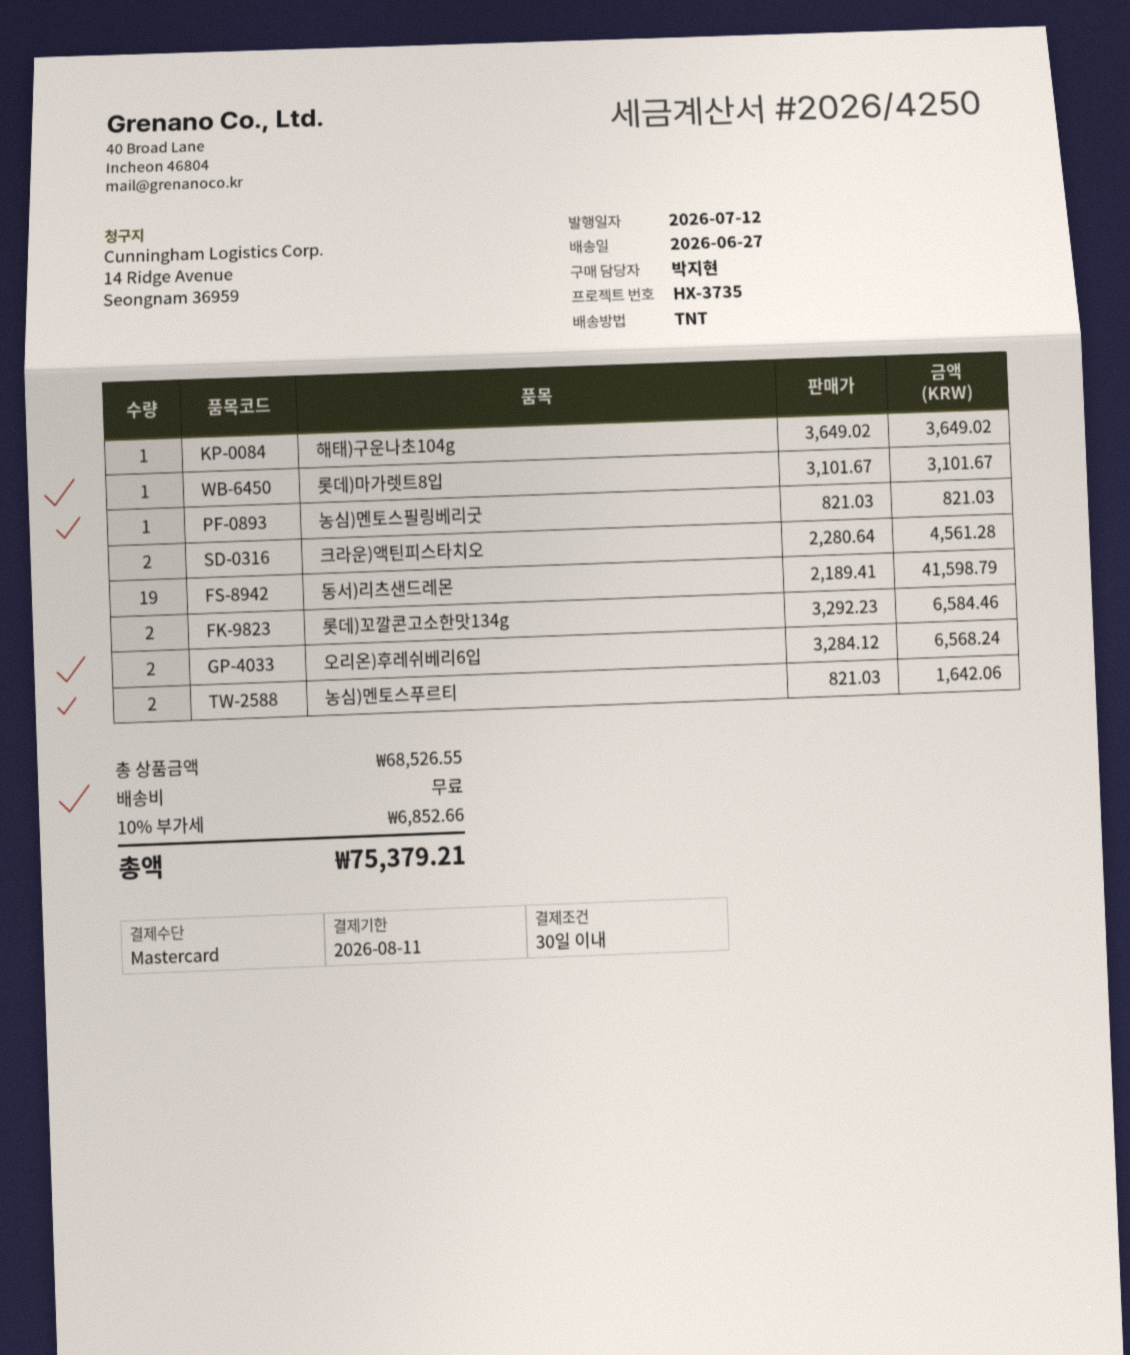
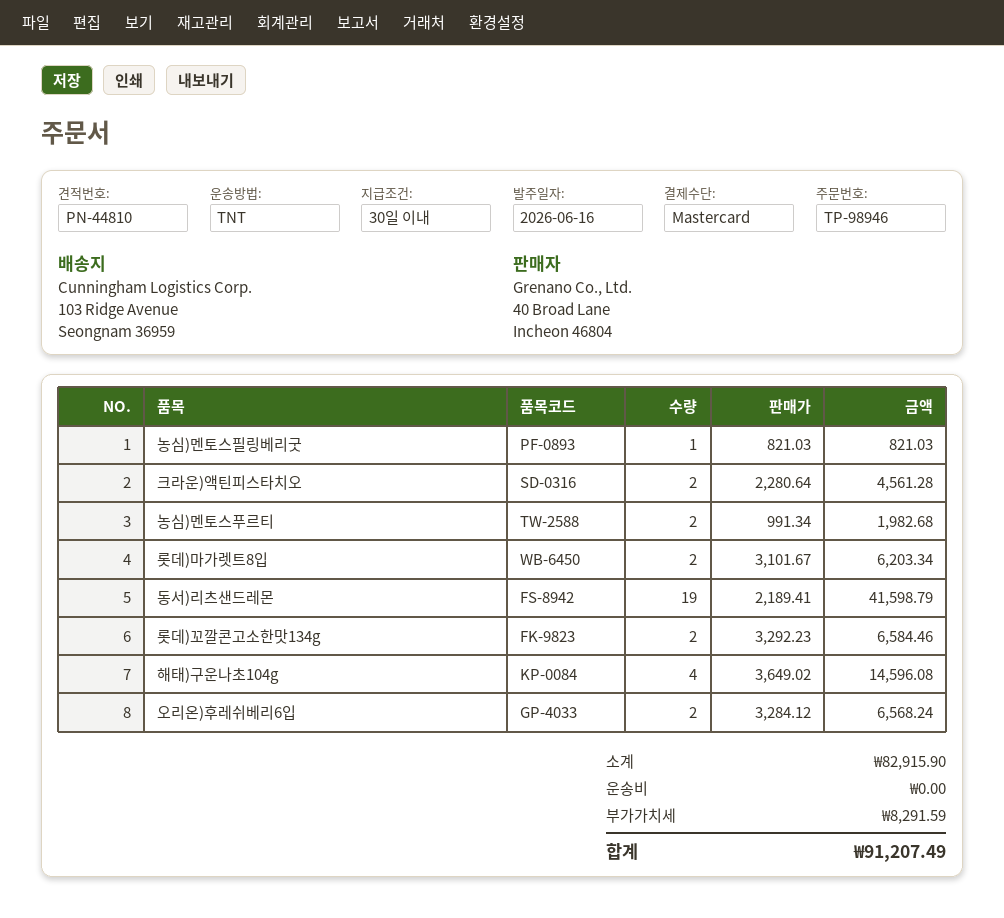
해태)구운나초104g: 1 x 3649.02 = 3649.02 -> 4 x 3649.02 = 14596.08
롯데)마가렛트8입: 1 x 3101.67 = 3101.67 -> 2 x 3101.67 = 6203.34
농심)멘토스푸르티: 2 x 821.03 = 1642.06 -> 2 x 991.34 = 1982.68
subtotal: 68526.55 -> 82915.90
tax: 6852.66 -> 8291.59
total: 75379.21 -> 91207.49

